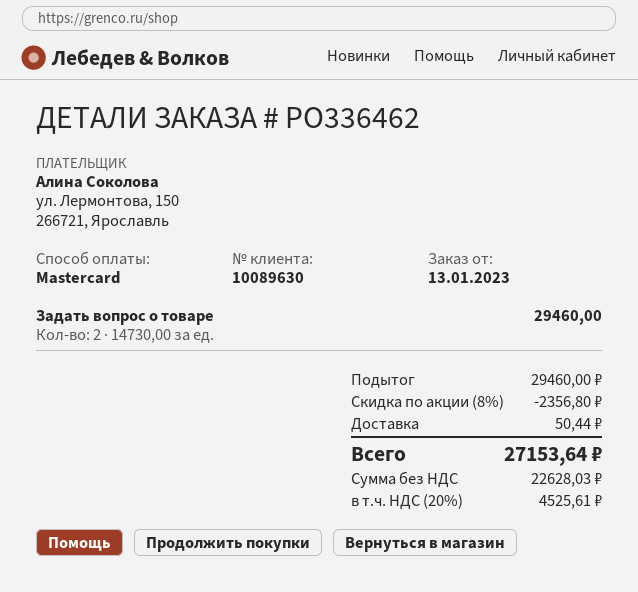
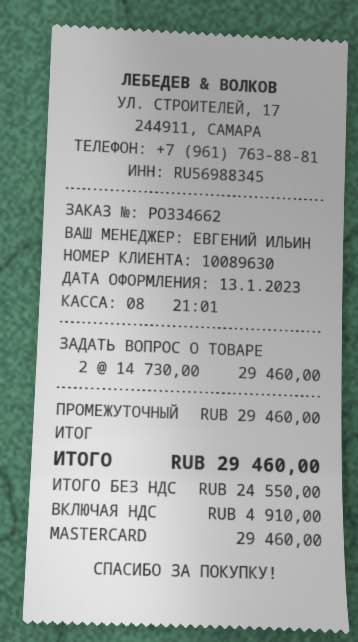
order number: PO336462 -> PO334662
discount: 8% = 2356.80 -> none
shipping: 50.44 -> none
net: 22628.03 -> 24550.00
tax: 4525.61 -> 4910.00
total: 27153.64 -> 29460.00

